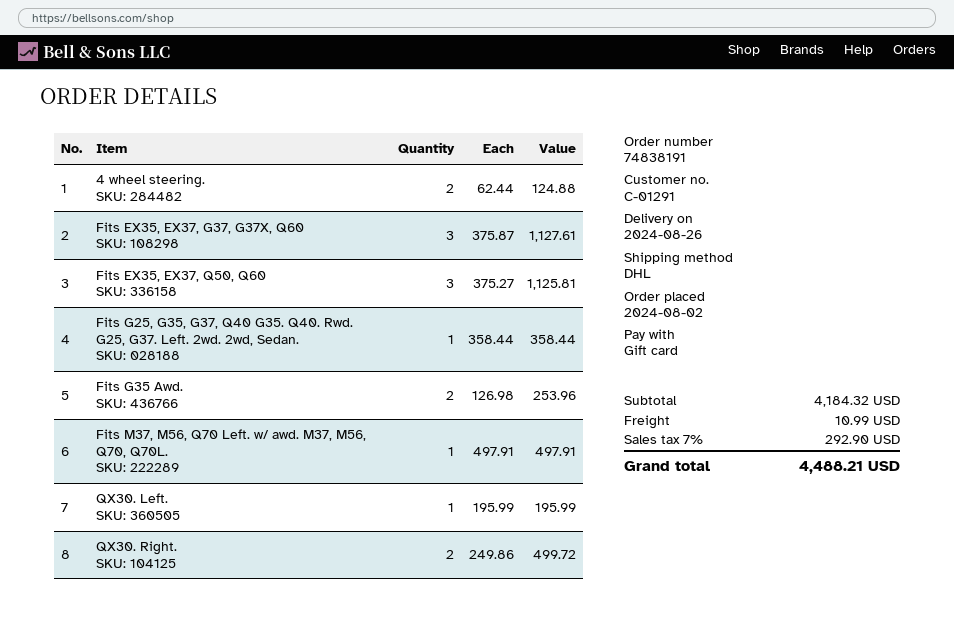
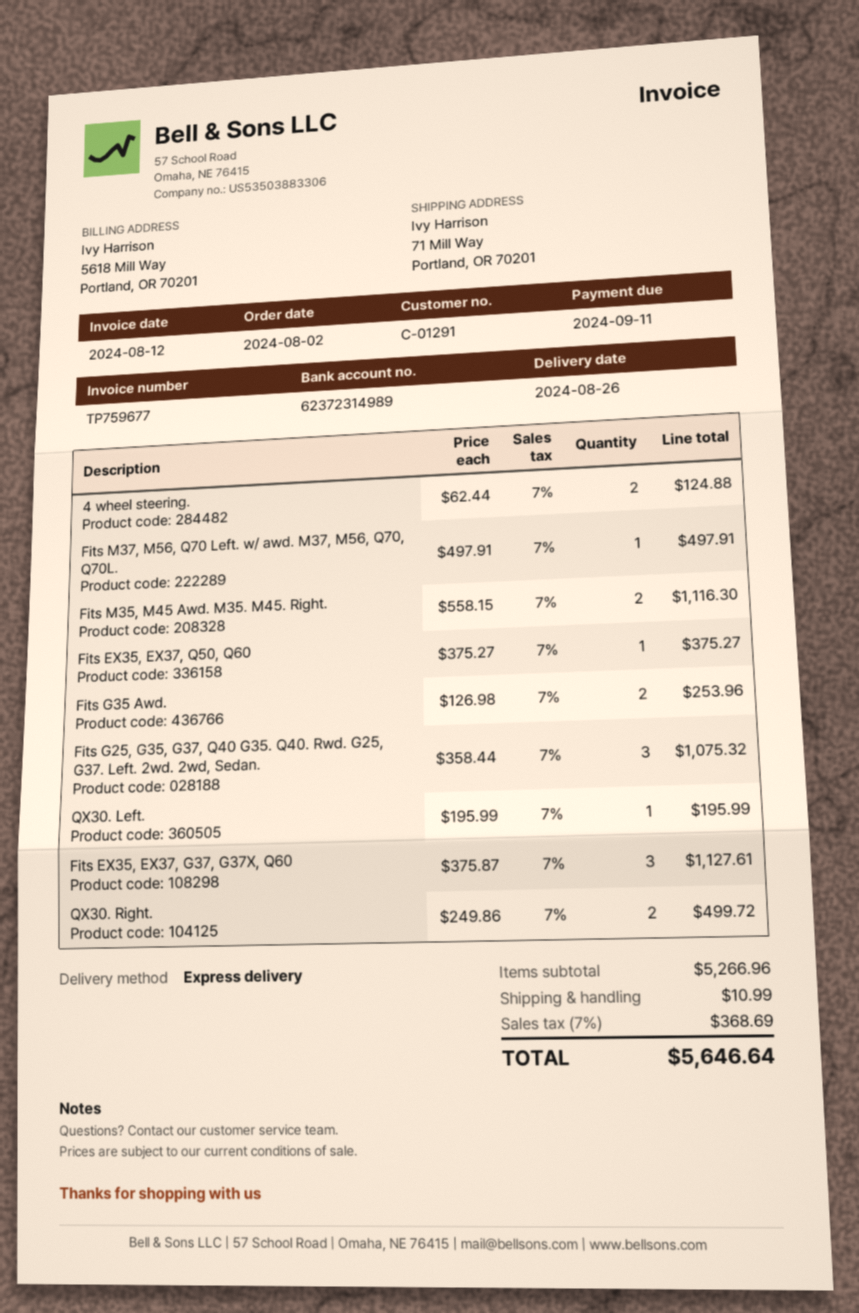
shipping method: DHL -> express
Fits EX35, EX37, Q50, Q60: 3 x 375.27 = 1125.81 -> 1 x 375.27 = 375.27
Fits G25, G35, G37, Q40 G35. Q40. Rwd. G25, G37. Left. 2wd. 2wd, Sedan.: 1 x 358.44 = 358.44 -> 3 x 358.44 = 1075.32
Fits M35, M45 Awd. M35. M45. Right.: none -> 2 x 558.15 = 1116.30
subtotal: 4184.32 -> 5266.96
tax: 7% = 292.90 -> 7% = 368.69
total: 4488.21 -> 5646.64

